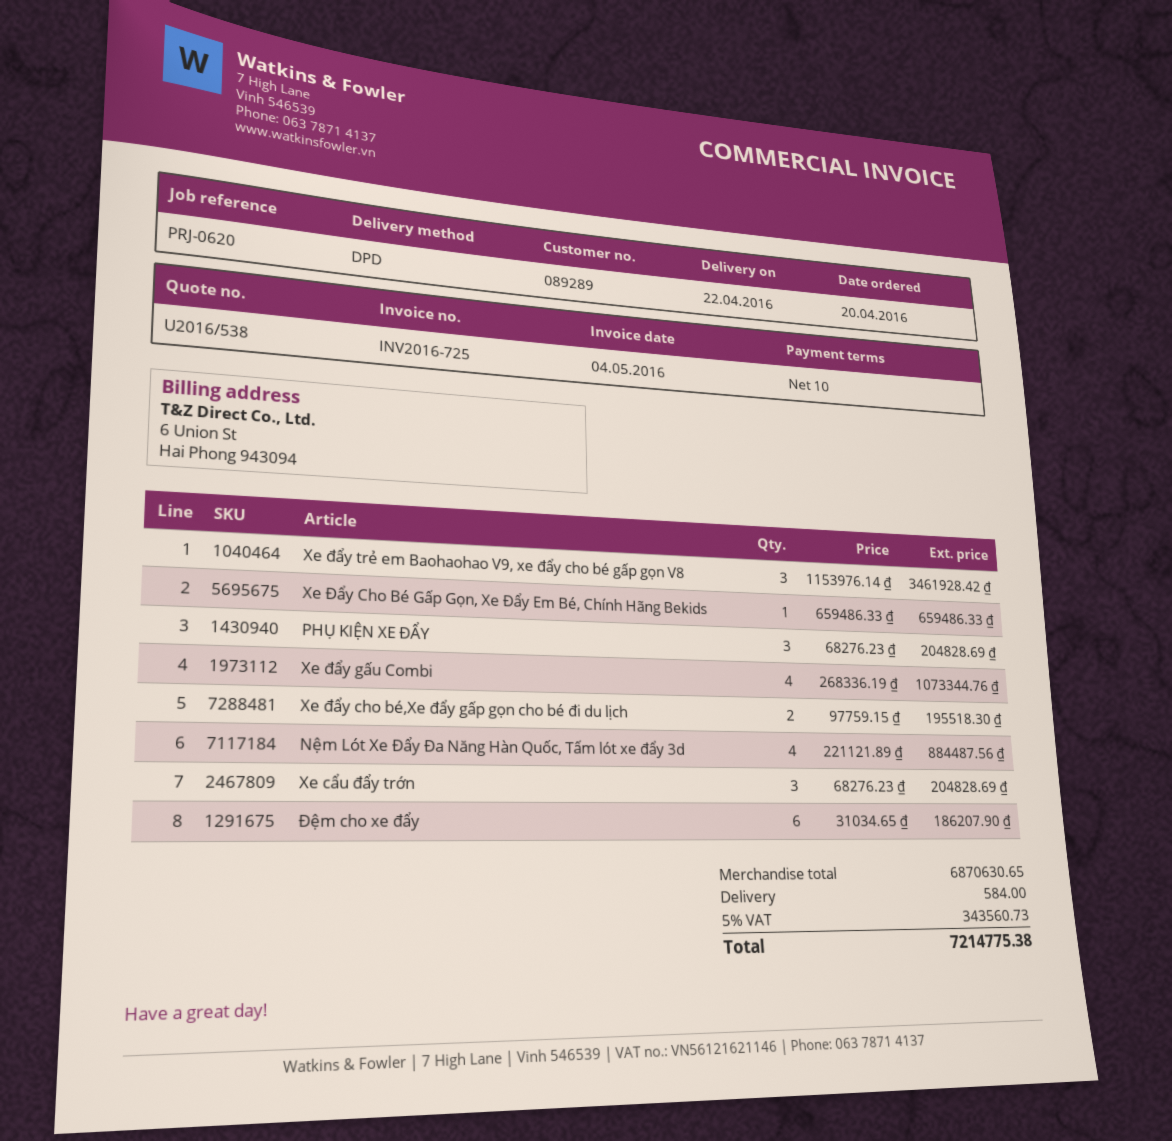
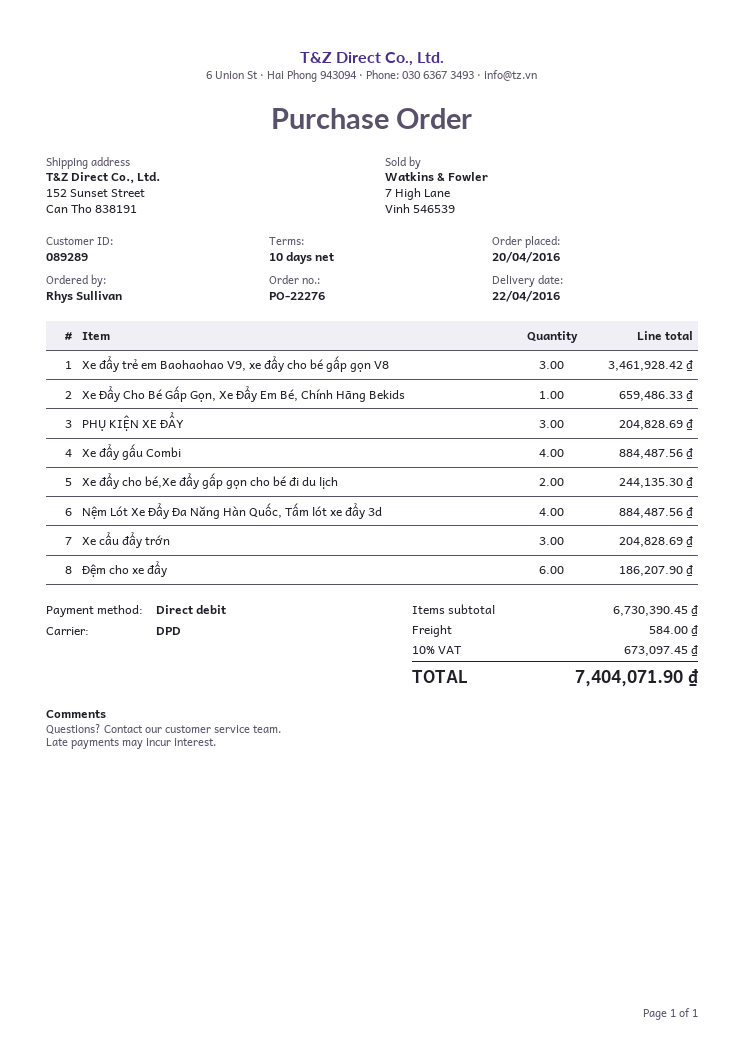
Xe đẩy gấu Combi: 4 for 1073344.76 -> 4 for 884487.56
Xe đẩy cho bé,Xe đẩy gấp gọn cho bé đi du lịch: 2 for 195518.30 -> 2 for 244135.30
subtotal: 6870630.65 -> 6730390.45
tax: 5% = 343560.73 -> 10% = 673097.45
total: 7214775.38 -> 7404071.90

